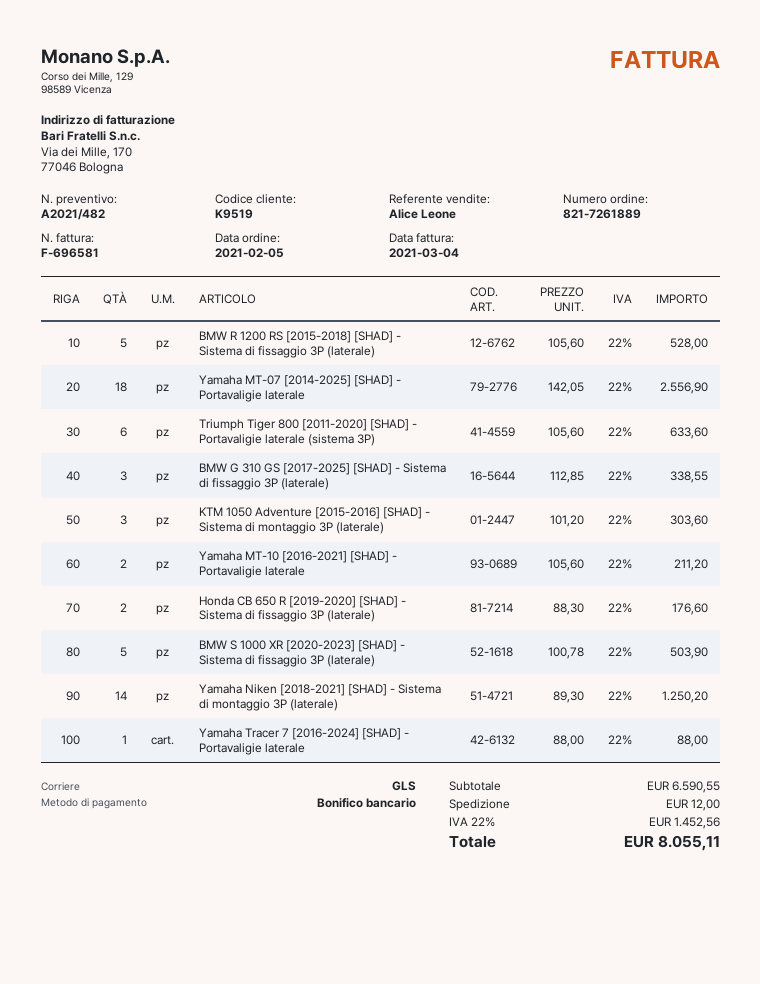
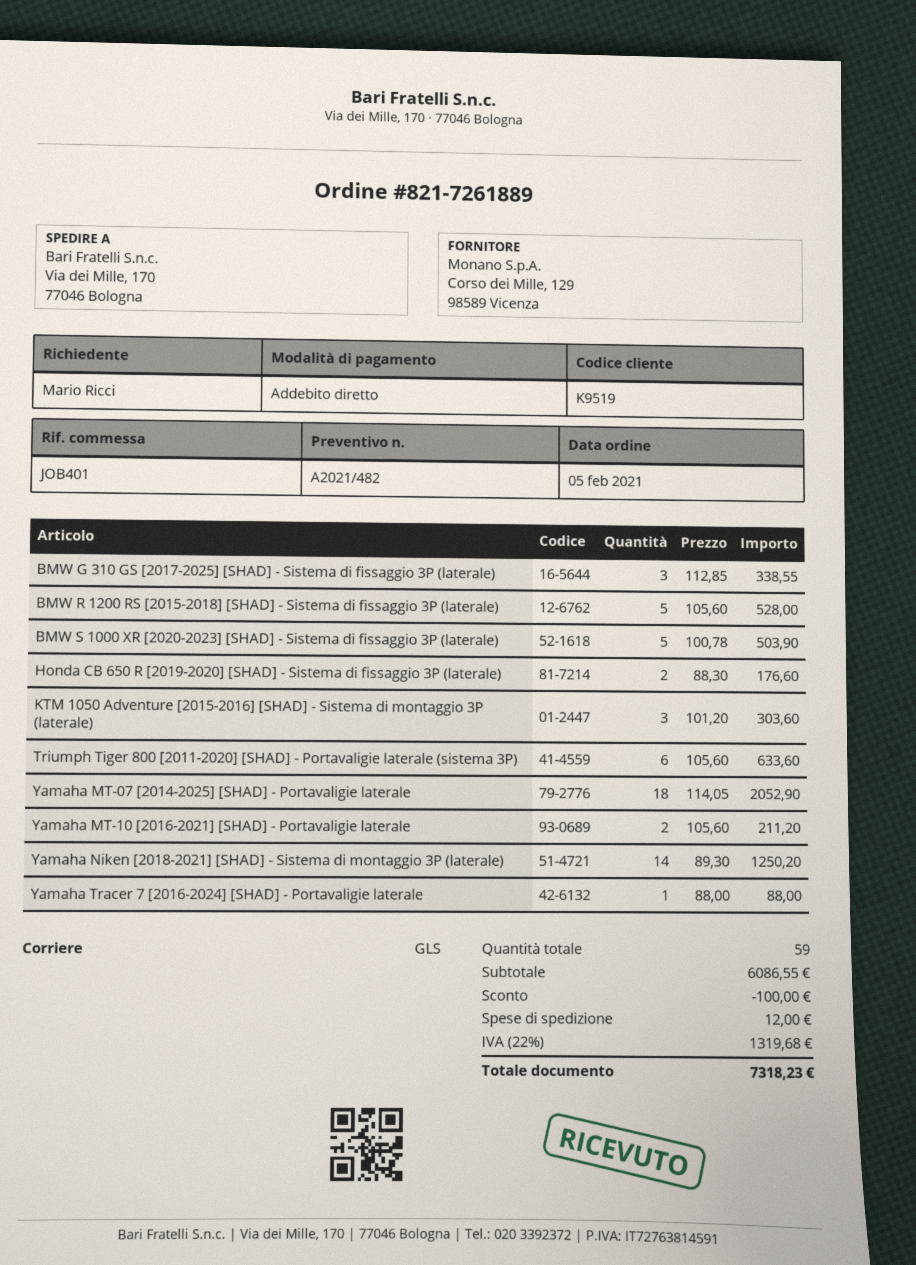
payment method: bank transfer -> direct debit
Yamaha MT-07 [2014-2025] [SHAD] - Portavaligie laterale: 18 x 142.05 = 2556.90 -> 18 x 114.05 = 2052.90
subtotal: 6590.55 -> 6086.55
discount: none -> 100.00
tax: 22% = 1452.56 -> 22% = 1319.68
total: 8055.11 -> 7318.23

